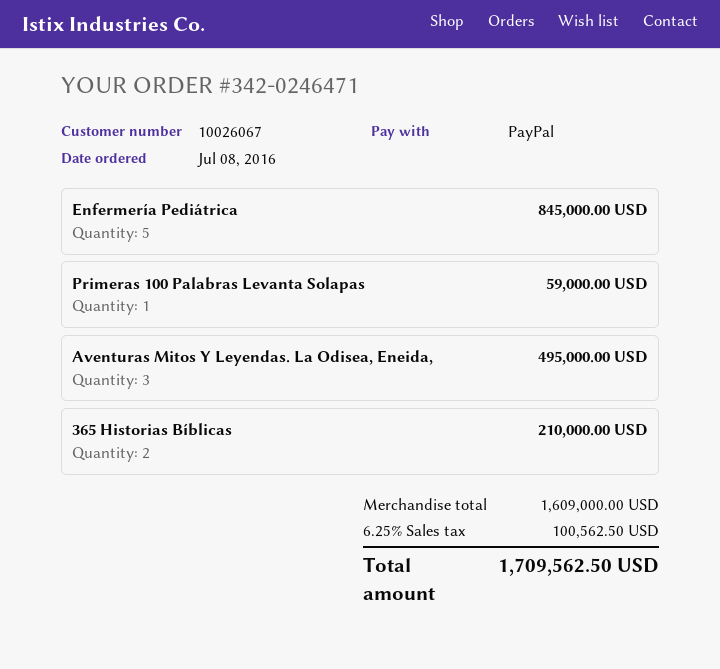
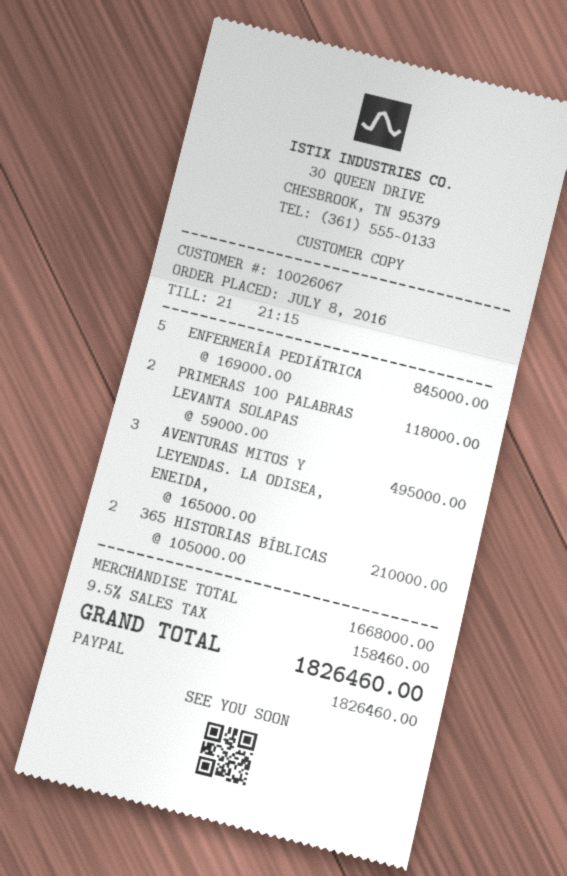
Primeras 100 Palabras Levanta Solapas: 1 for 59000.00 -> 2 for 118000.00
subtotal: 1609000.00 -> 1668000.00
tax: 6.25% = 100562.50 -> 9.5% = 158460.00
total: 1709562.50 -> 1826460.00

